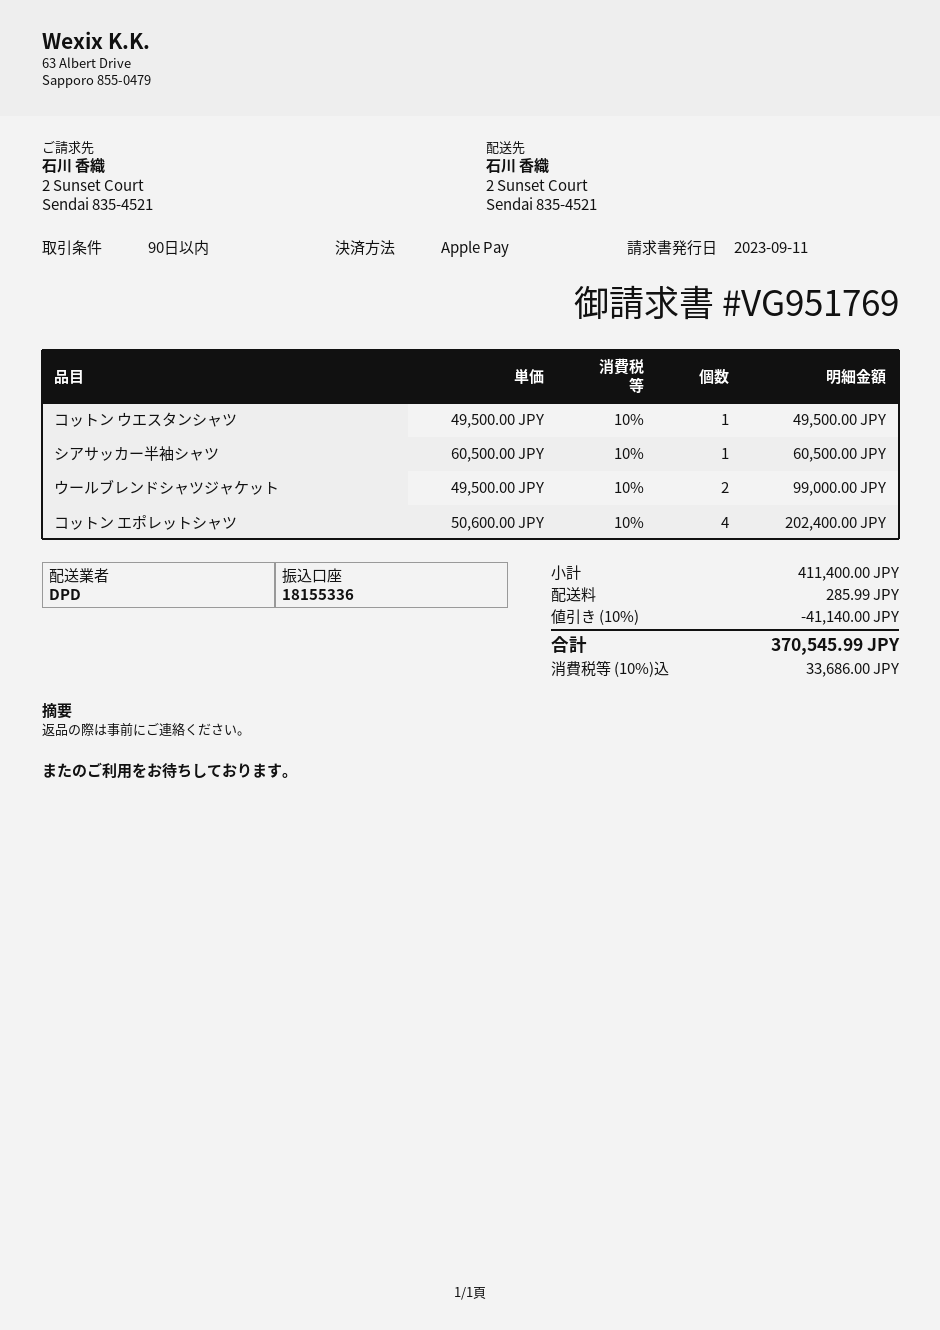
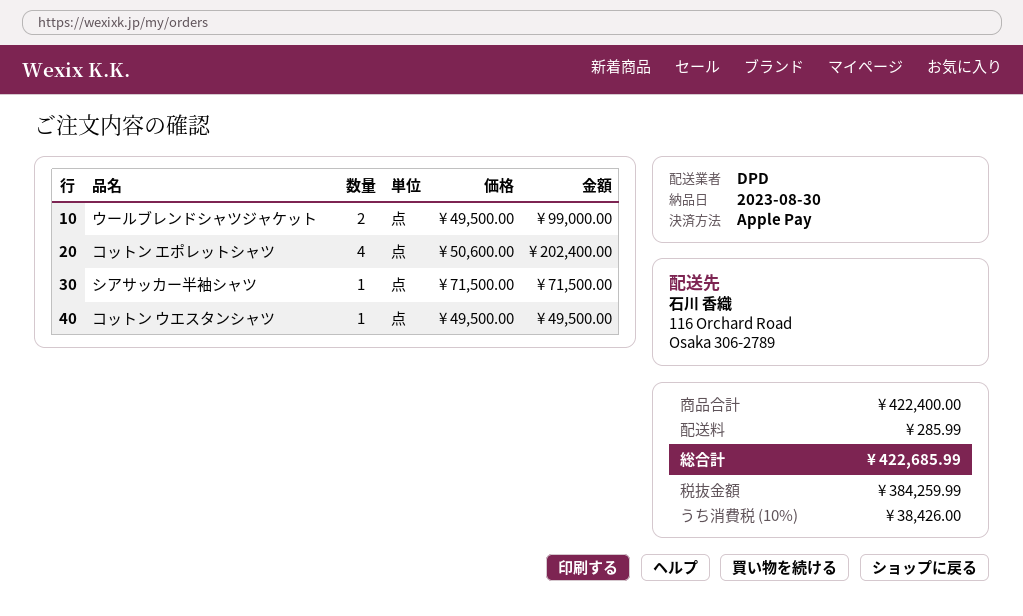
ship to: 2 Sunset Court, Sendai 835-4521 -> 116 Orchard Road, Osaka 306-2789
シアサッカー半袖シャツ: 1 x 60500.00 = 60500.00 -> 1 x 71500.00 = 71500.00
subtotal: 411400.00 -> 422400.00
discount: 10% = 41140.00 -> none
tax: 10% = 33686.00 -> 10% = 38426.00
total: 370545.99 -> 422685.99

